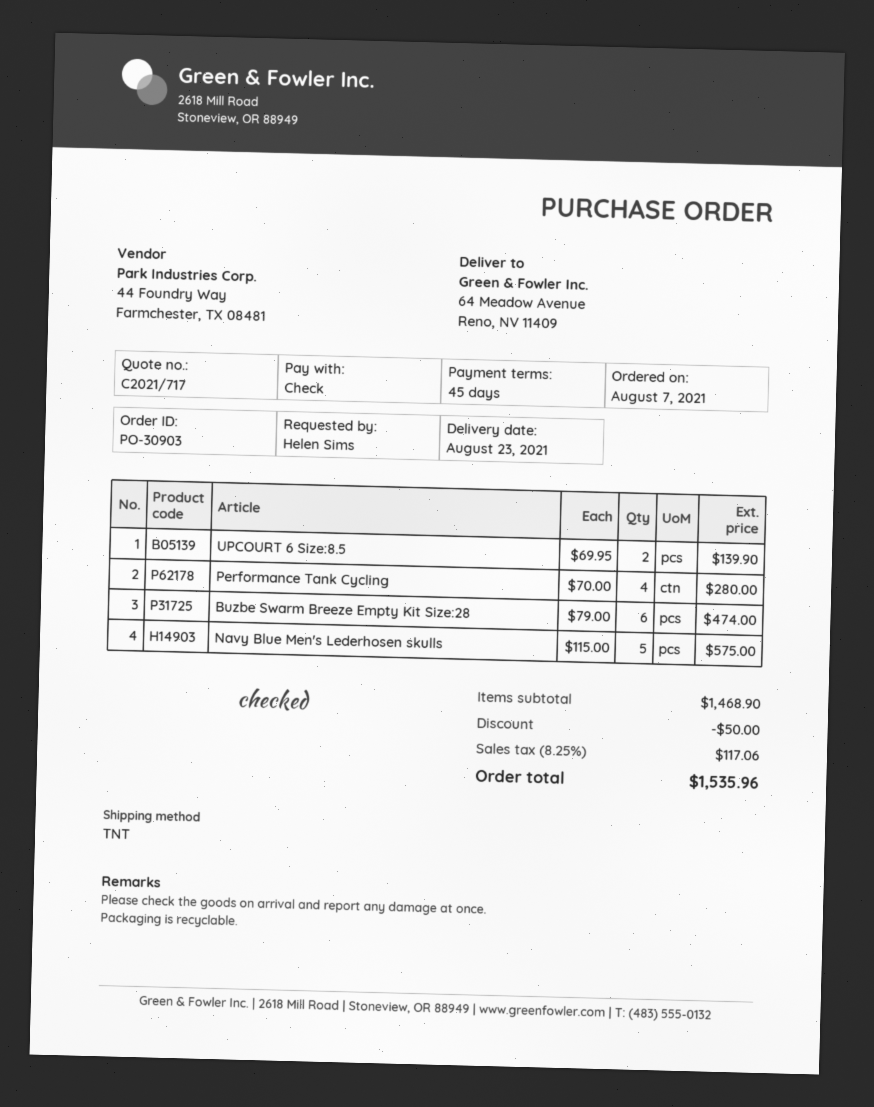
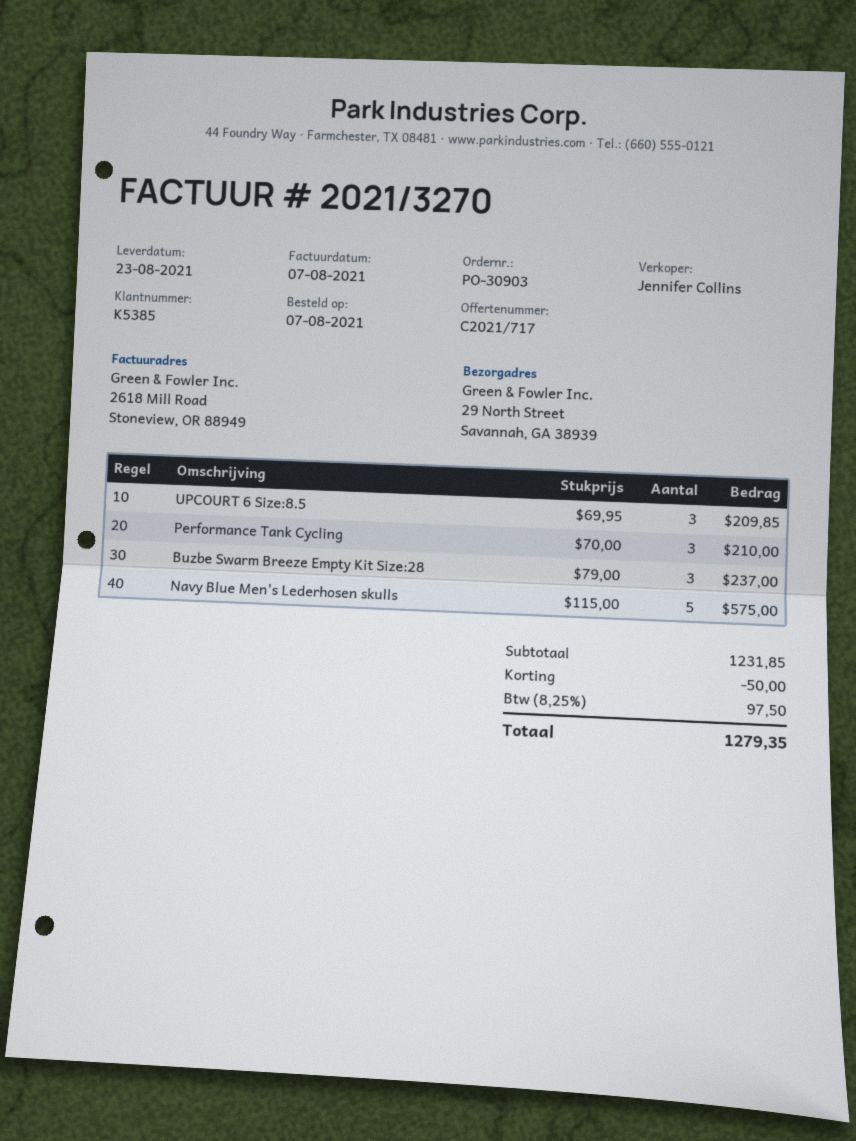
ship to: 64 Meadow Avenue, Reno, NV 11409 -> 29 North Street, Savannah, GA 38939
UPCOURT 6 Size:8.5: 2 x 69.95 = 139.90 -> 3 x 69.95 = 209.85
Performance Tank Cycling: 4 x 70.00 = 280.00 -> 3 x 70.00 = 210.00
Buzbe Swarm Breeze Empty Kit Size:28: 6 x 79.00 = 474.00 -> 3 x 79.00 = 237.00
subtotal: 1468.90 -> 1231.85
tax: 8.25% = 117.06 -> 8.25% = 97.50
total: 1535.96 -> 1279.35

